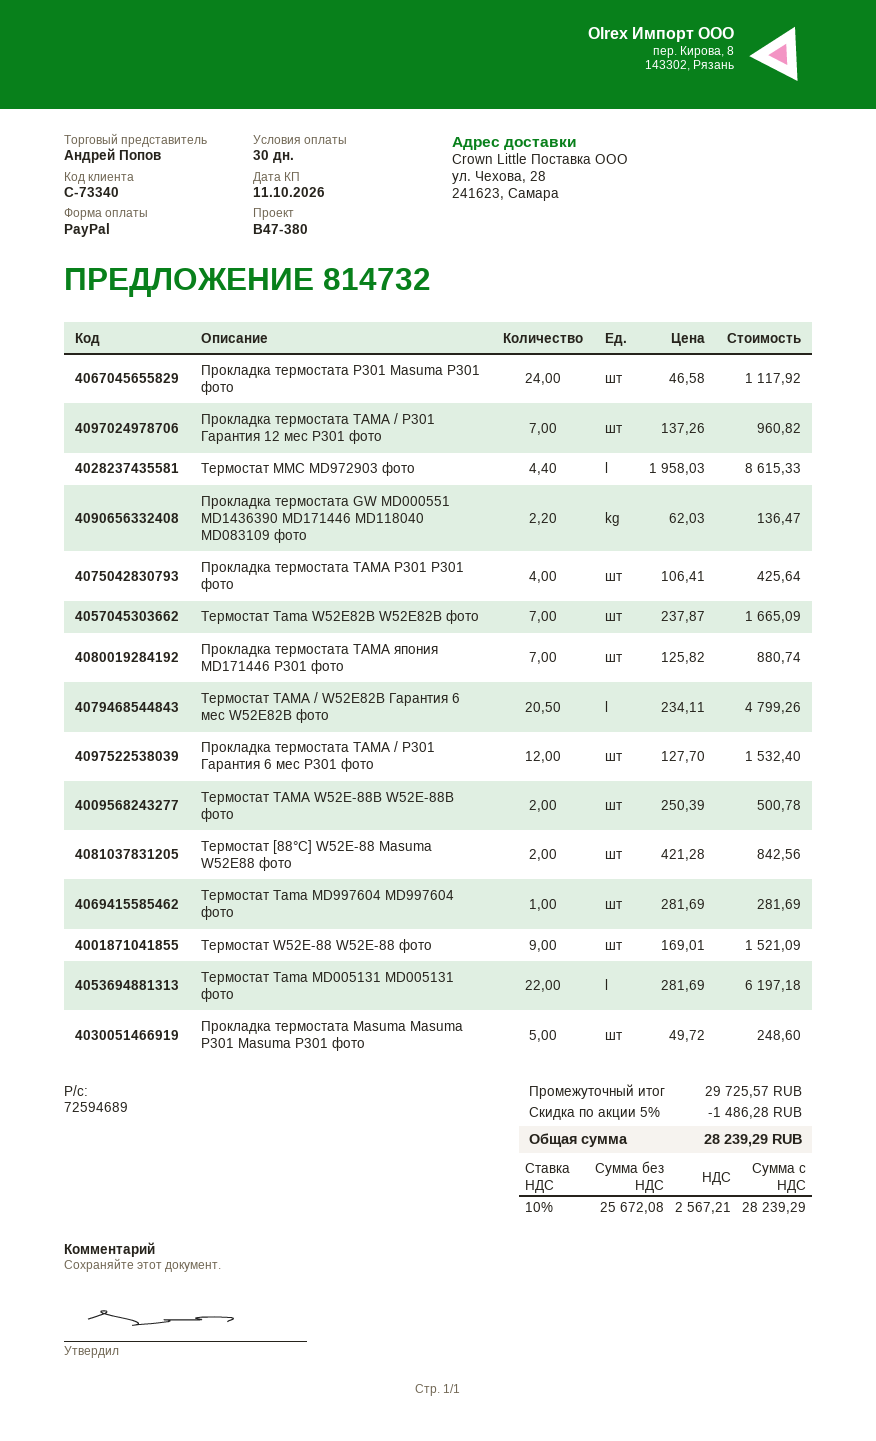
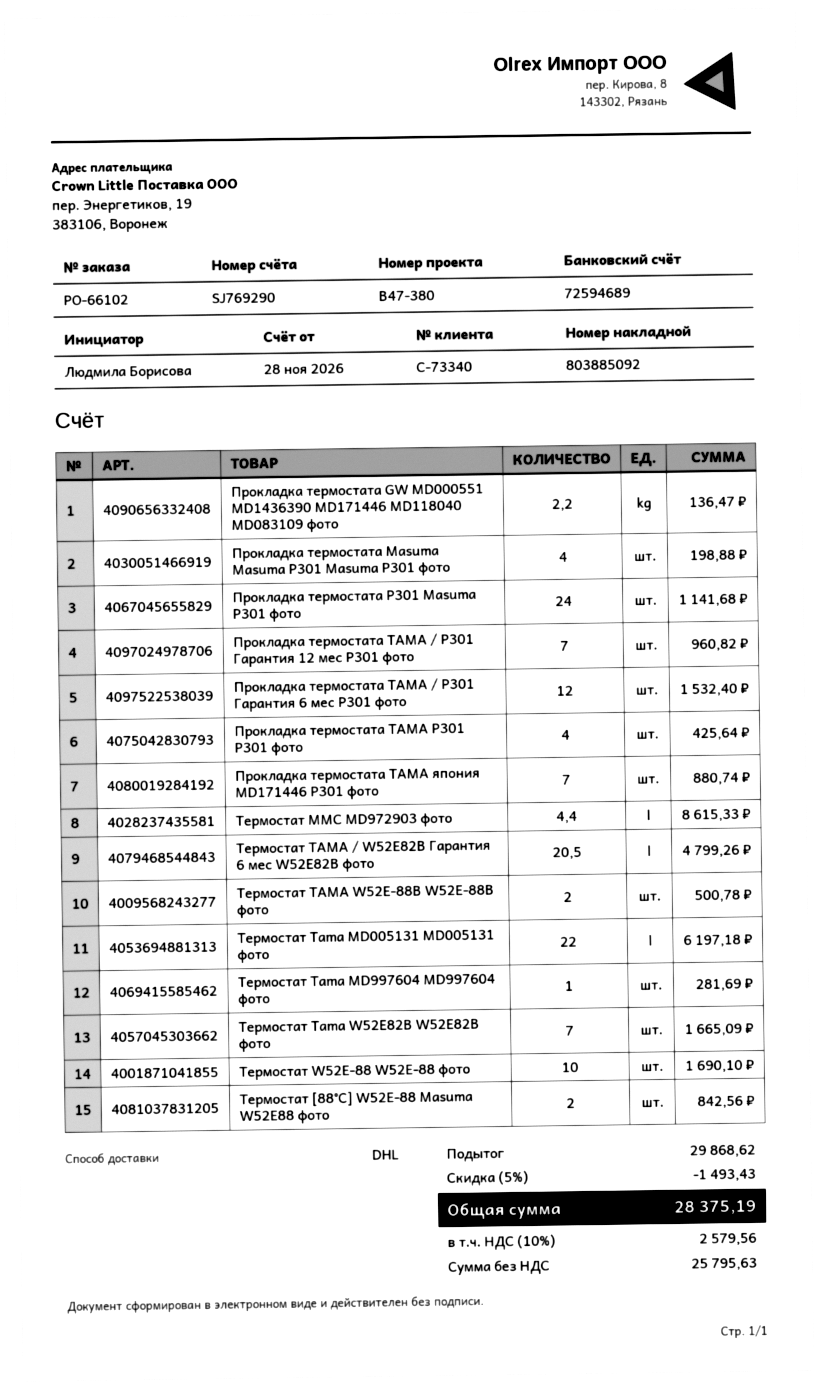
Прокладка термостата P301 Masuma P301 фото: 24 for 1117.92 -> 24 for 1141.68
Термостат W52E-88 W52E-88 фото: 9 for 1521.09 -> 10 for 1690.10
Прокладка термостата Masuma Masuma P301 Masuma P301 фото: 5 for 248.60 -> 4 for 198.88
subtotal: 29725.57 -> 29868.62
discount: 5% = 1486.28 -> 5% = 1493.43
net: 25672.08 -> 25795.63
tax: 10% = 2567.21 -> 10% = 2579.56
total: 28239.29 -> 28375.19

